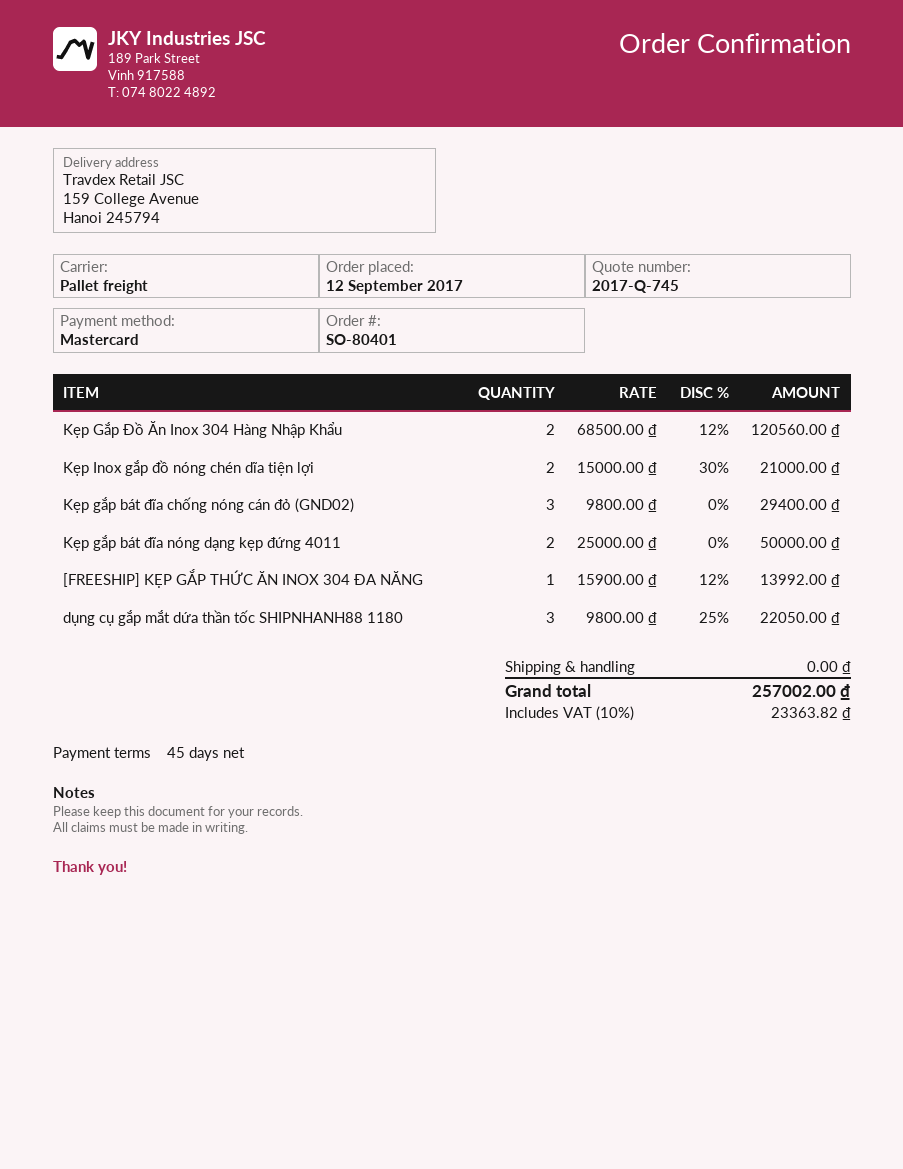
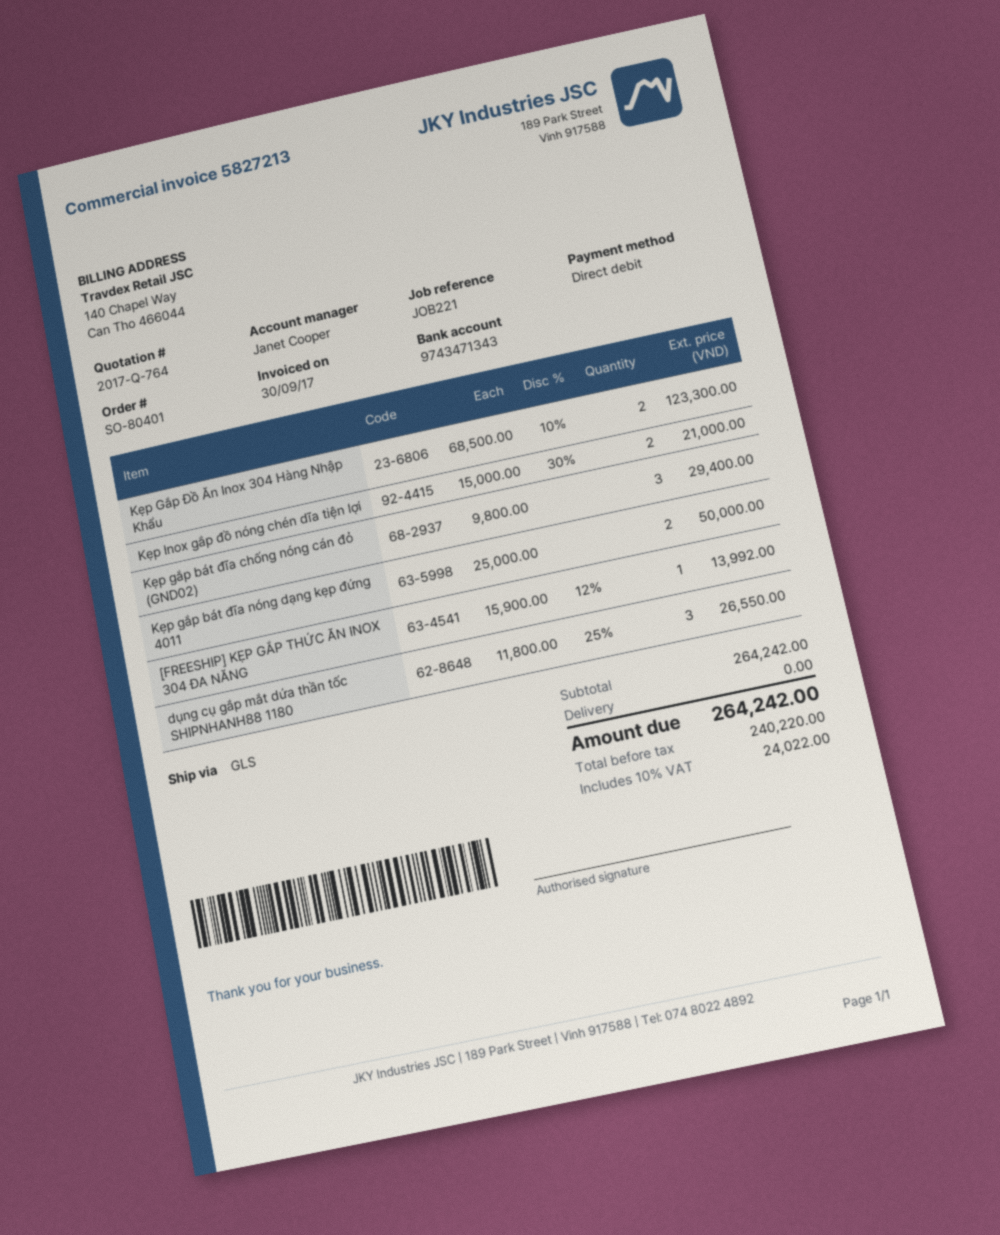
quote number: 2017-Q-745 -> 2017-Q-764
payment method: Mastercard -> direct debit
shipping method: pallet freight -> GLS
Kẹp Gắp Đồ Ăn Inox 304 Hàng Nhập Khẩu: 2 x 68500.00 - 12% = 120560.00 -> 2 x 68500.00 - 10% = 123300.00
dụng cụ gắp mắt dứa thần tốc SHIPNHANH88 1180: 3 x 9800.00 - 25% = 22050.00 -> 3 x 11800.00 - 25% = 26550.00
tax: 10% = 23363.82 -> 10% = 24022.00
total: 257002.00 -> 264242.00

